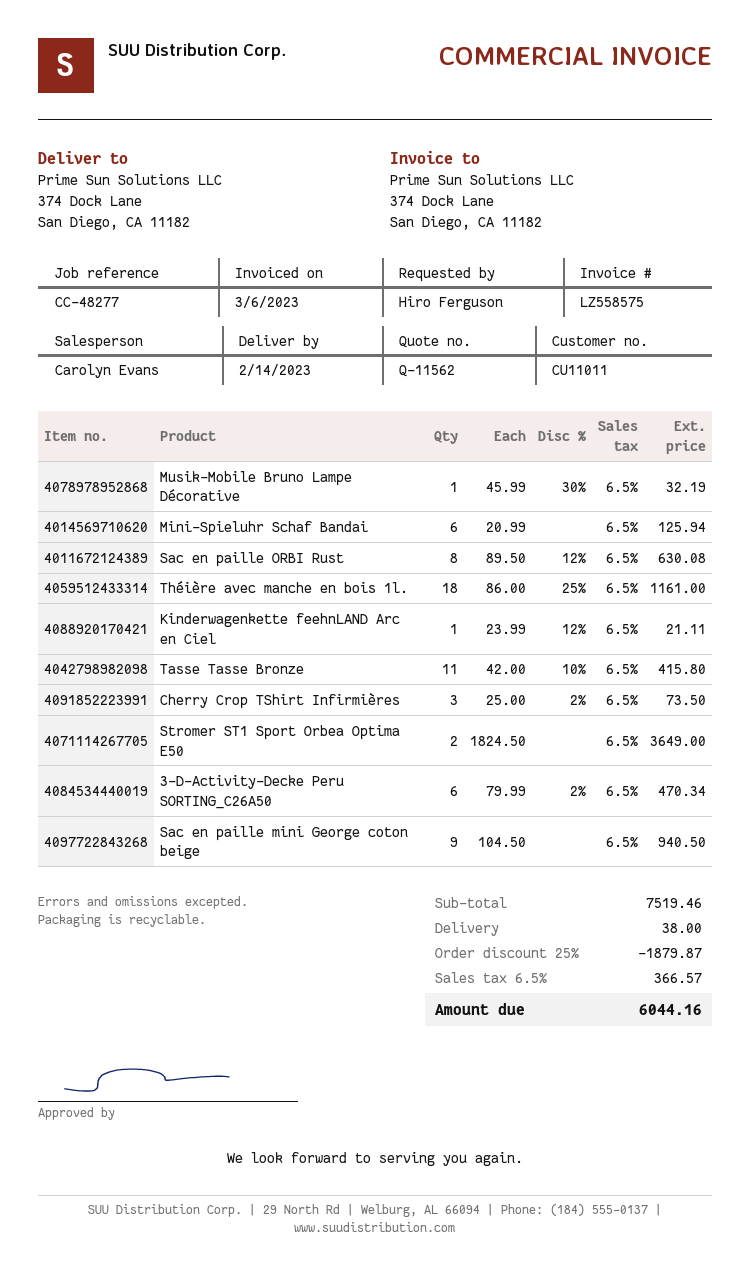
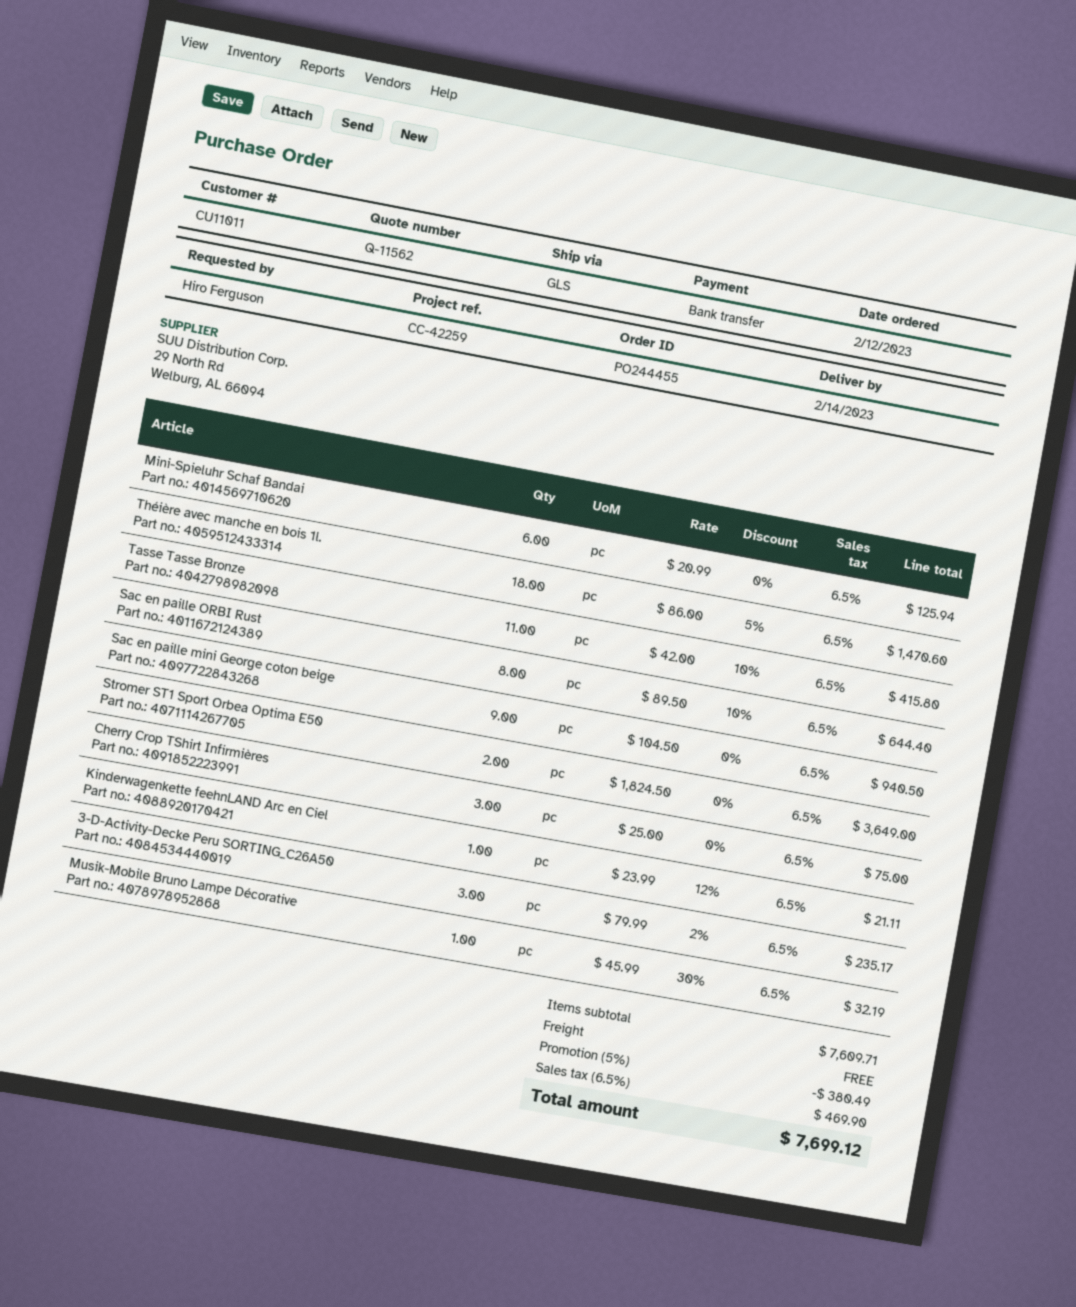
reference: CC-48277 -> CC-42259
Sac en paille ORBI Rust: 8 x 89.50 - 12% = 630.08 -> 8 x 89.50 - 10% = 644.40
Théière avec manche en bois 1l.: 18 x 86.00 - 25% = 1161.00 -> 18 x 86.00 - 5% = 1470.60
Cherry Crop TShirt Infirmières: 3 x 25.00 - 2% = 73.50 -> 3 x 25.00 = 75.00
3-D-Activity-Decke Peru SORTING_C26A50: 6 x 79.99 - 2% = 470.34 -> 3 x 79.99 - 2% = 235.17
subtotal: 7519.46 -> 7609.71
discount: 25% = 1879.87 -> 5% = 380.49
shipping: 38.00 -> 0.00
tax: 6.5% = 366.57 -> 6.5% = 469.90
total: 6044.16 -> 7699.12

